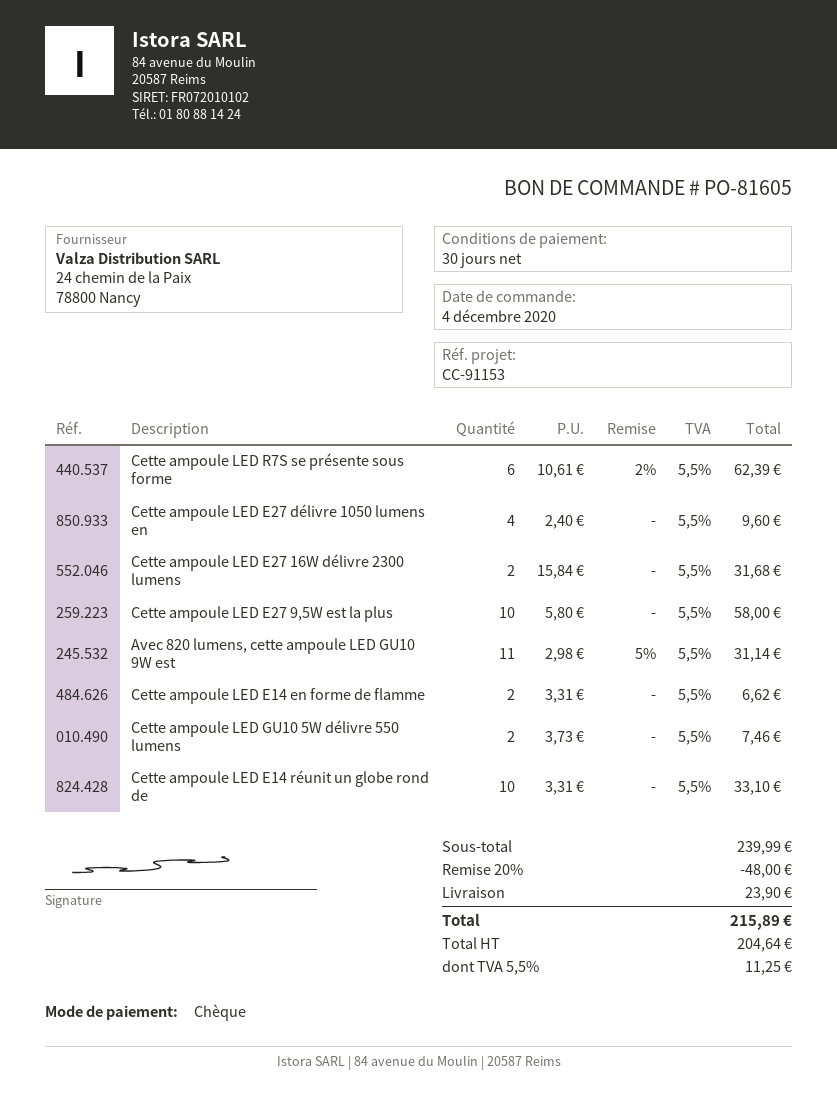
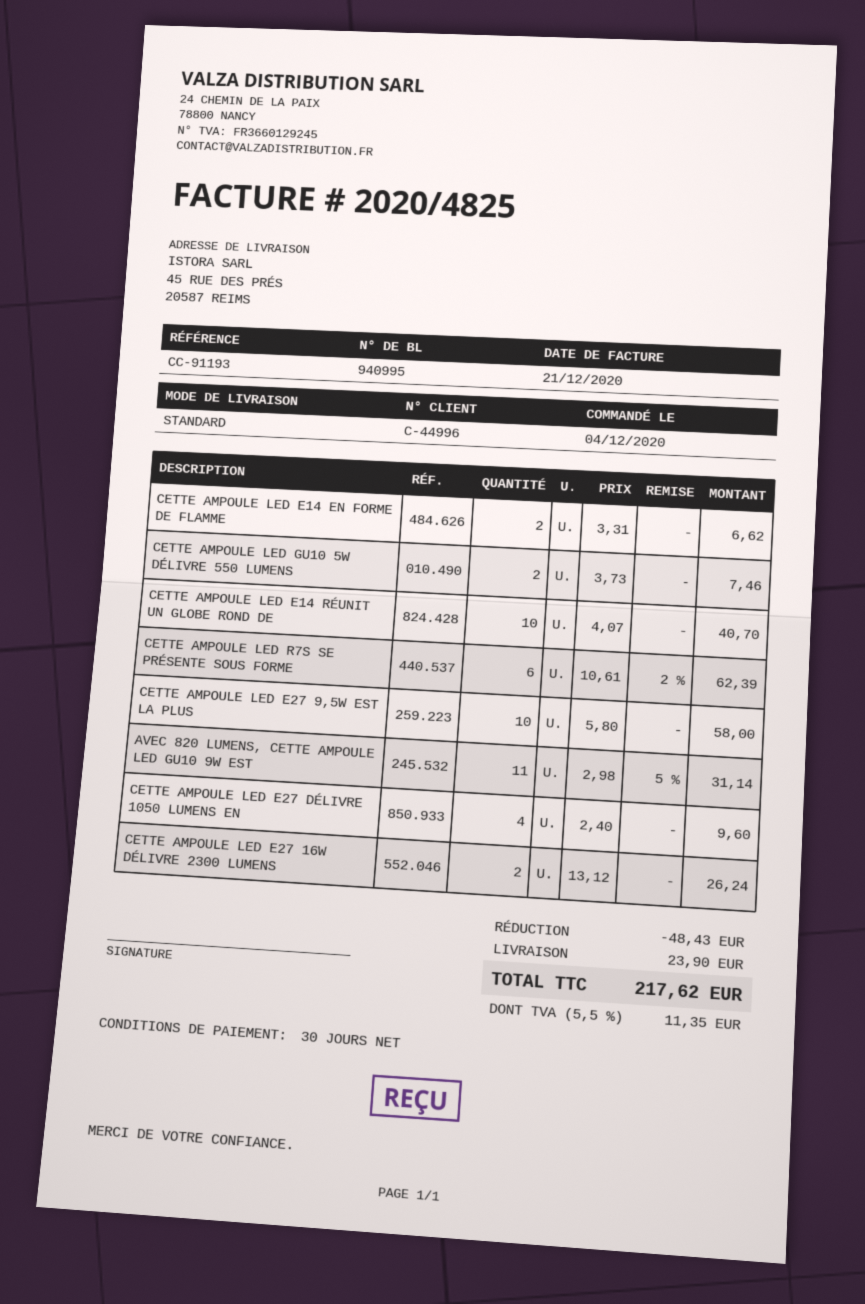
reference: CC-91153 -> CC-91193
Cette ampoule LED E27 16W délivre 2300 lumens: 2 x 15.84 = 31.68 -> 2 x 13.12 = 26.24
Cette ampoule LED E14 réunit un globe rond de: 10 x 3.31 = 33.10 -> 10 x 4.07 = 40.70
discount: 48.00 -> 48.43
tax: 5.5% = 11.25 -> 5.5% = 11.35
total: 215.89 -> 217.62

